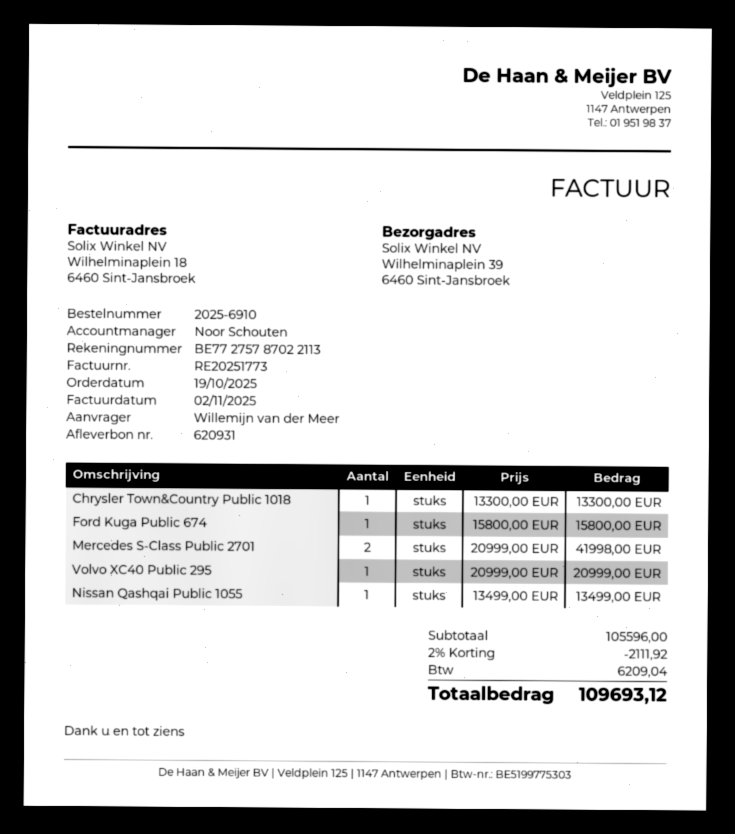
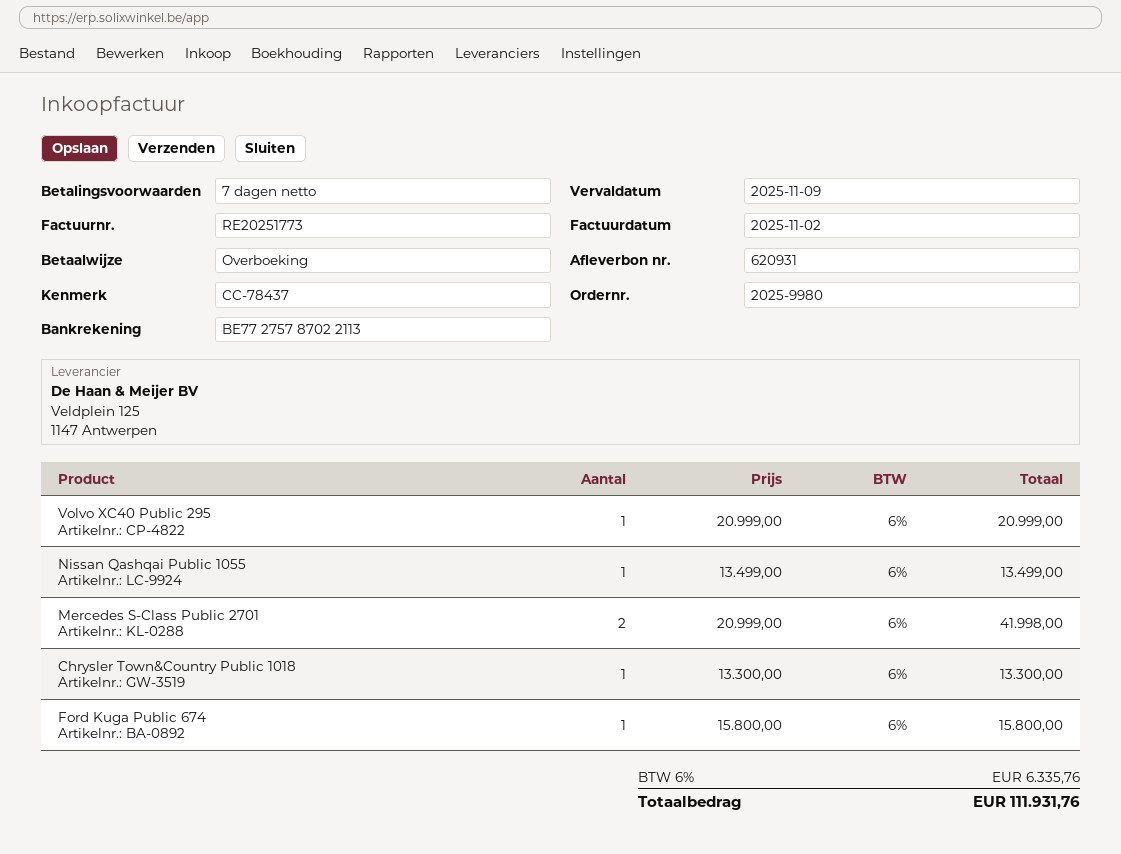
order number: 2025-6910 -> 2025-9980
discount: 2% = 2111.92 -> none
tax: 6209.04 -> 6335.76
total: 109693.12 -> 111931.76

